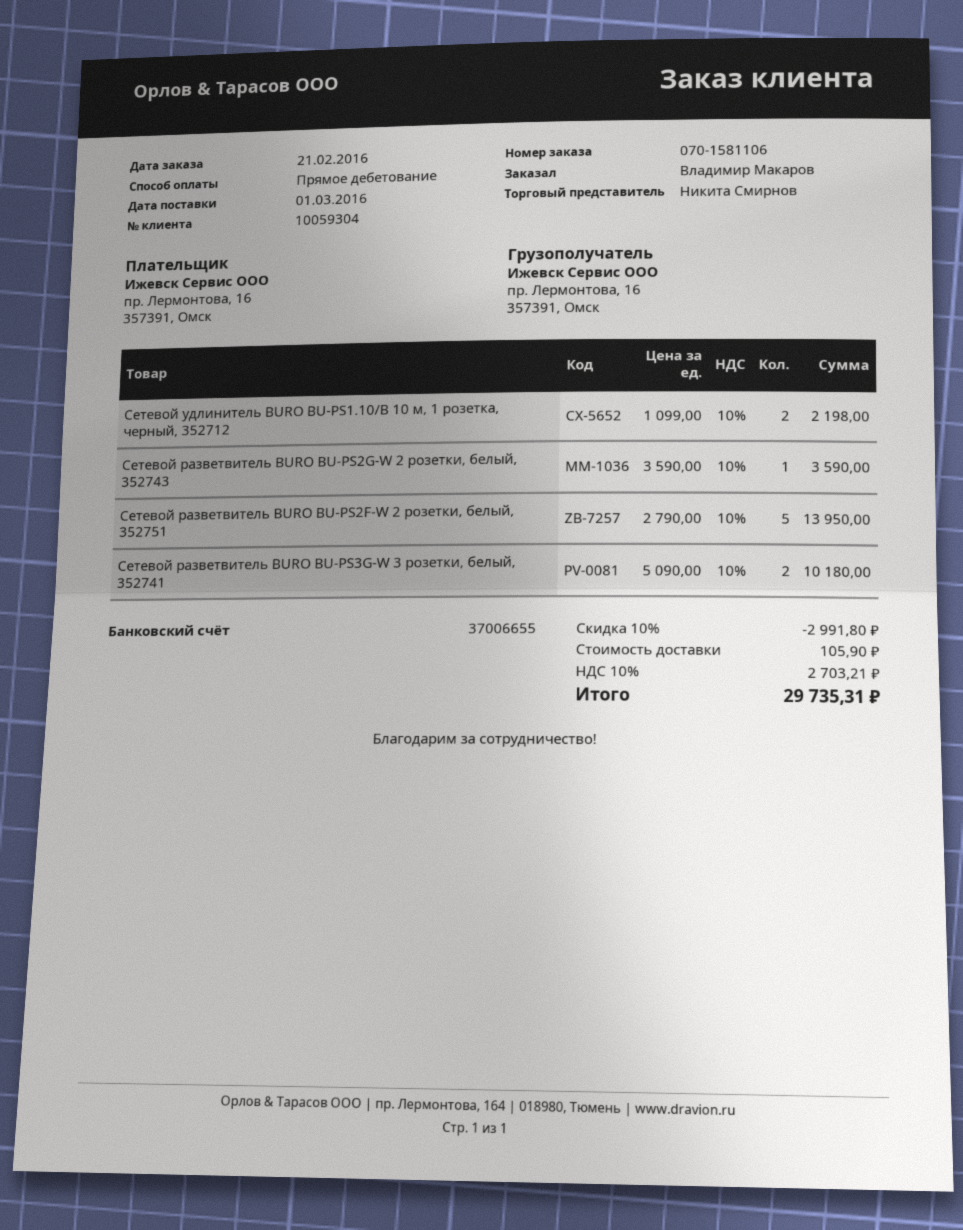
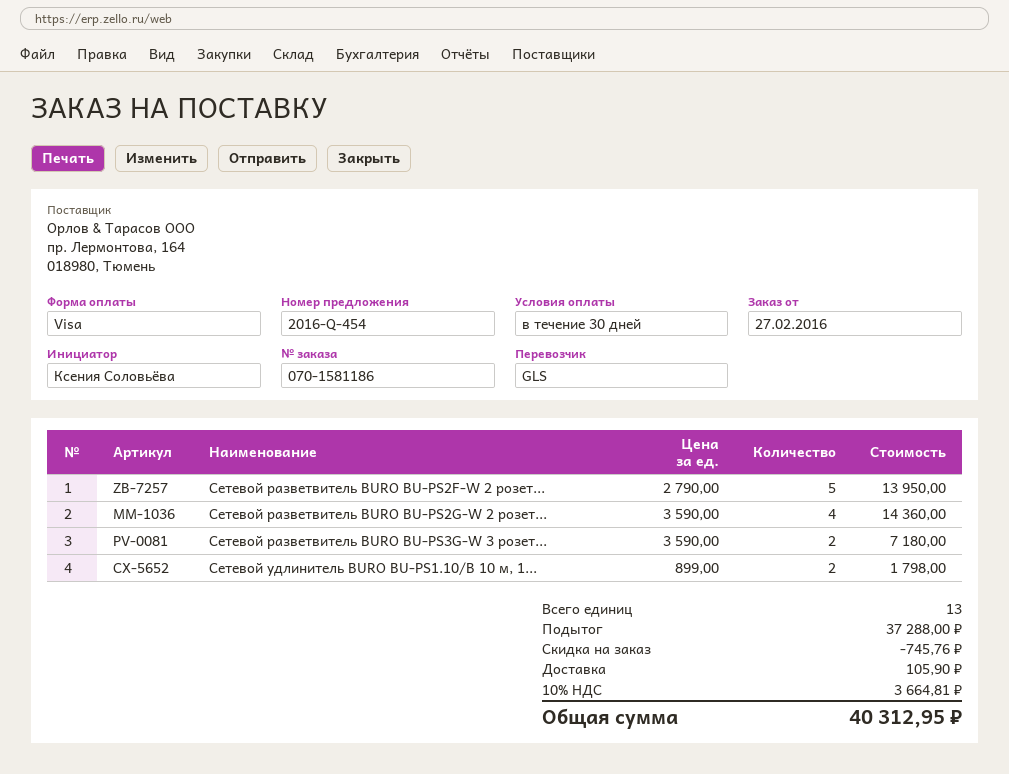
order number: 070-1581106 -> 070-1581186
order date: 2016-02-21 -> 2016-02-27
ordered by: Владимир Макаров -> Ксения Соловьёва
payment method: direct debit -> Visa
Сетевой удлинитель BURO BU-PS1.10/B 10 м, 1 розетка, черный, 352712: 2 x 1099.00 = 2198.00 -> 2 x 899.00 = 1798.00
Сетевой разветвитель BURO BU-PS2G-W 2 розетки, белый, 352743: 1 x 3590.00 = 3590.00 -> 4 x 3590.00 = 14360.00
Сетевой разветвитель BURO BU-PS3G-W 3 розетки, белый, 352741: 2 x 5090.00 = 10180.00 -> 2 x 3590.00 = 7180.00
discount: 2991.80 -> 745.76
tax: 10% = 2703.21 -> 10% = 3664.81
total: 29735.31 -> 40312.95

